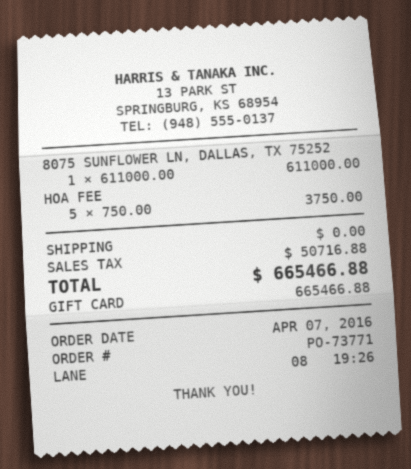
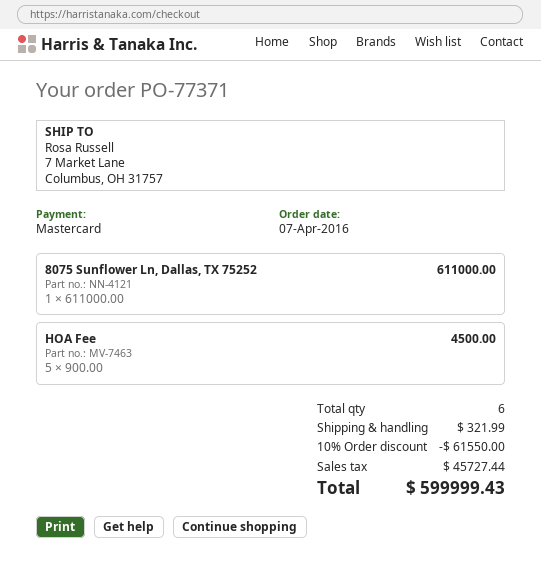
order number: PO-73771 -> PO-77371
payment method: gift card -> Mastercard
HOA FEE: 5 x 750.00 = 3750.00 -> 5 x 900.00 = 4500.00
discount: none -> 10% = 61550.00
shipping: 0.00 -> 321.99
tax: 50716.88 -> 45727.44
total: 665466.88 -> 599999.43

